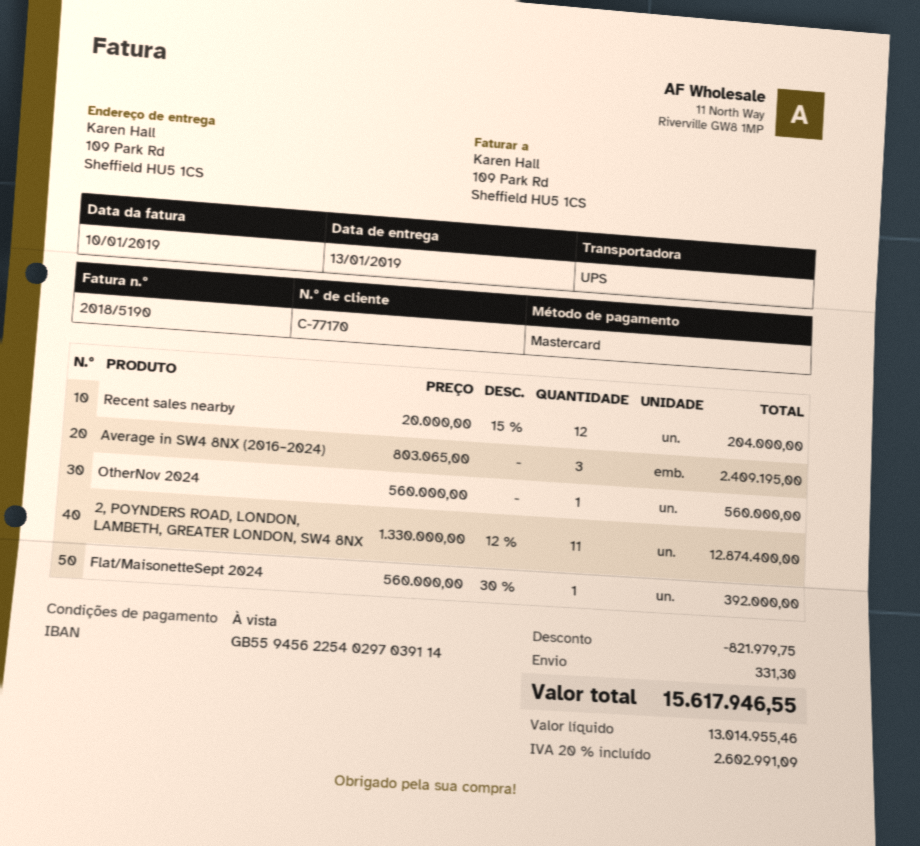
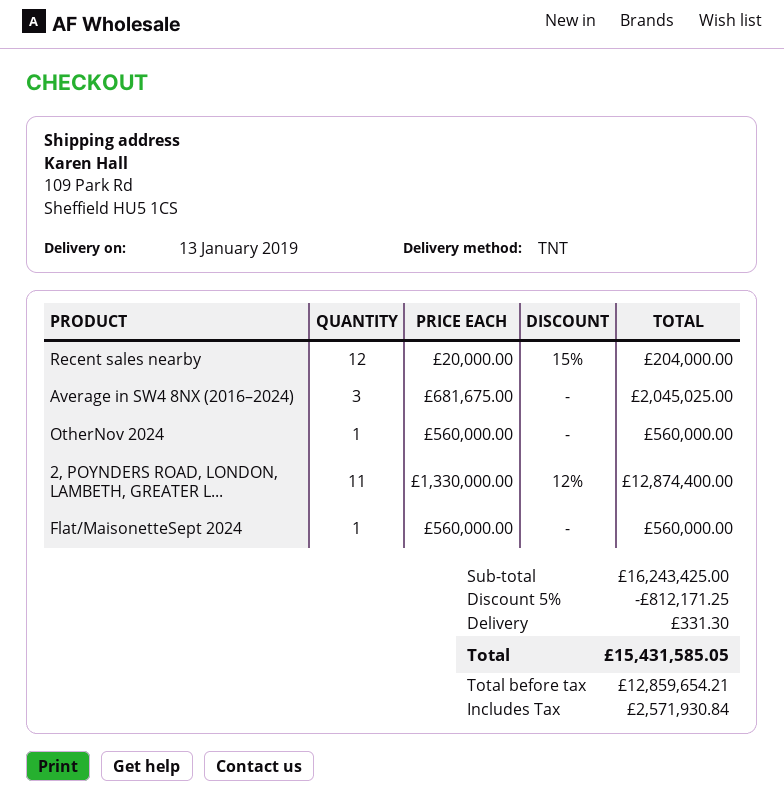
shipping method: UPS -> TNT
Average in SW4 8NX (2016–2024): 3 x 803065.00 = 2409195.00 -> 3 x 681675.00 = 2045025.00
Flat/MaisonetteSept 2024: 1 x 560000.00 - 30% = 392000.00 -> 1 x 560000.00 = 560000.00
discount: 821979.75 -> 812171.25
net: 13014955.46 -> 12859654.21
tax: 2602991.09 -> 2571930.84
total: 15617946.55 -> 15431585.05

